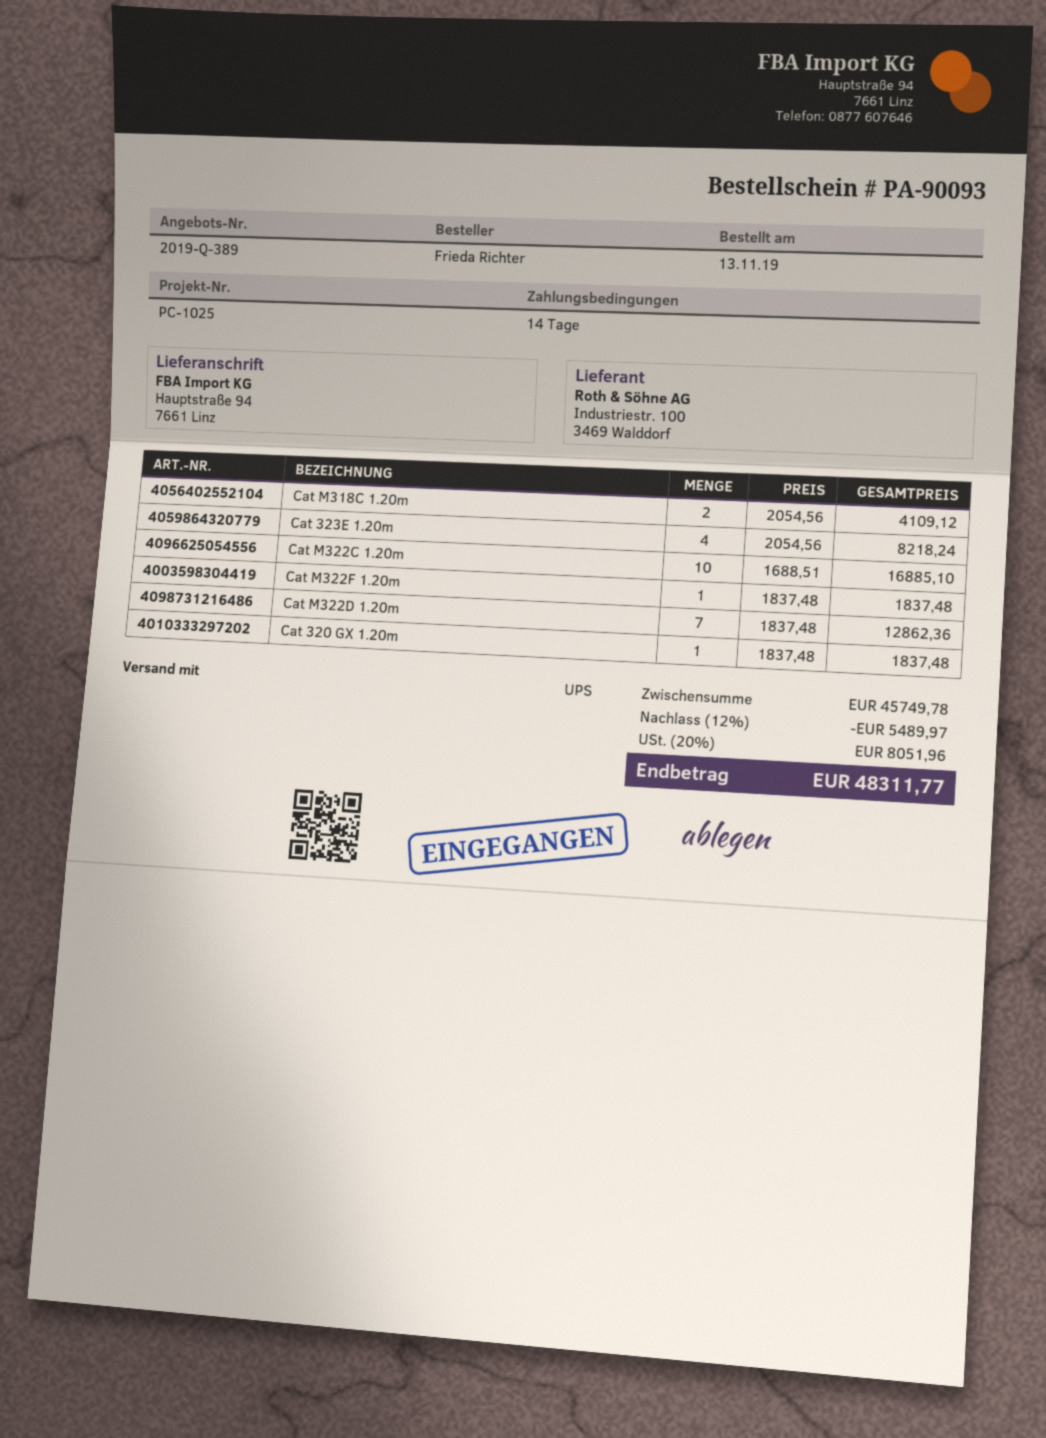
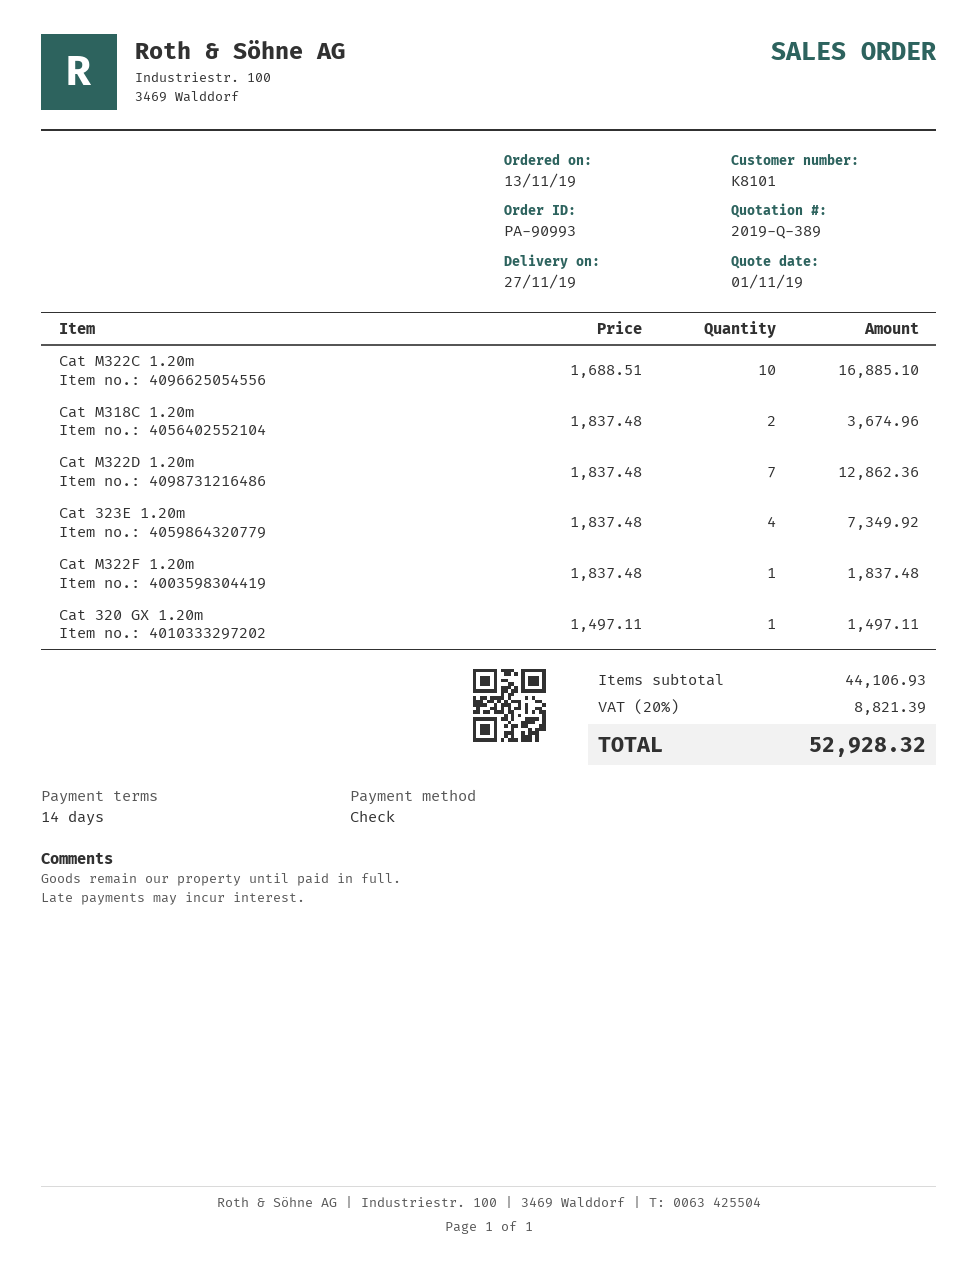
order number: PA-90093 -> PA-90993
Cat M318C 1.20m: 2 x 2054.56 = 4109.12 -> 2 x 1837.48 = 3674.96
Cat 323E 1.20m: 4 x 2054.56 = 8218.24 -> 4 x 1837.48 = 7349.92
Cat 320 GX 1.20m: 1 x 1837.48 = 1837.48 -> 1 x 1497.11 = 1497.11
subtotal: 45749.78 -> 44106.93
discount: 12% = 5489.97 -> none
tax: 20% = 8051.96 -> 20% = 8821.39
total: 48311.77 -> 52928.32

